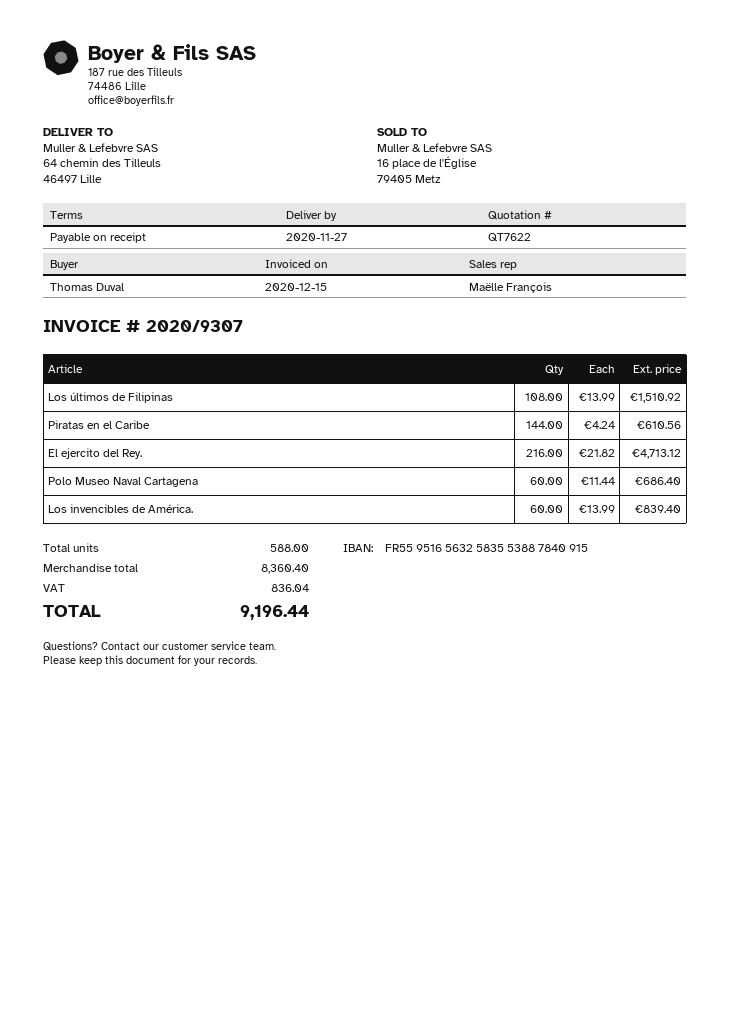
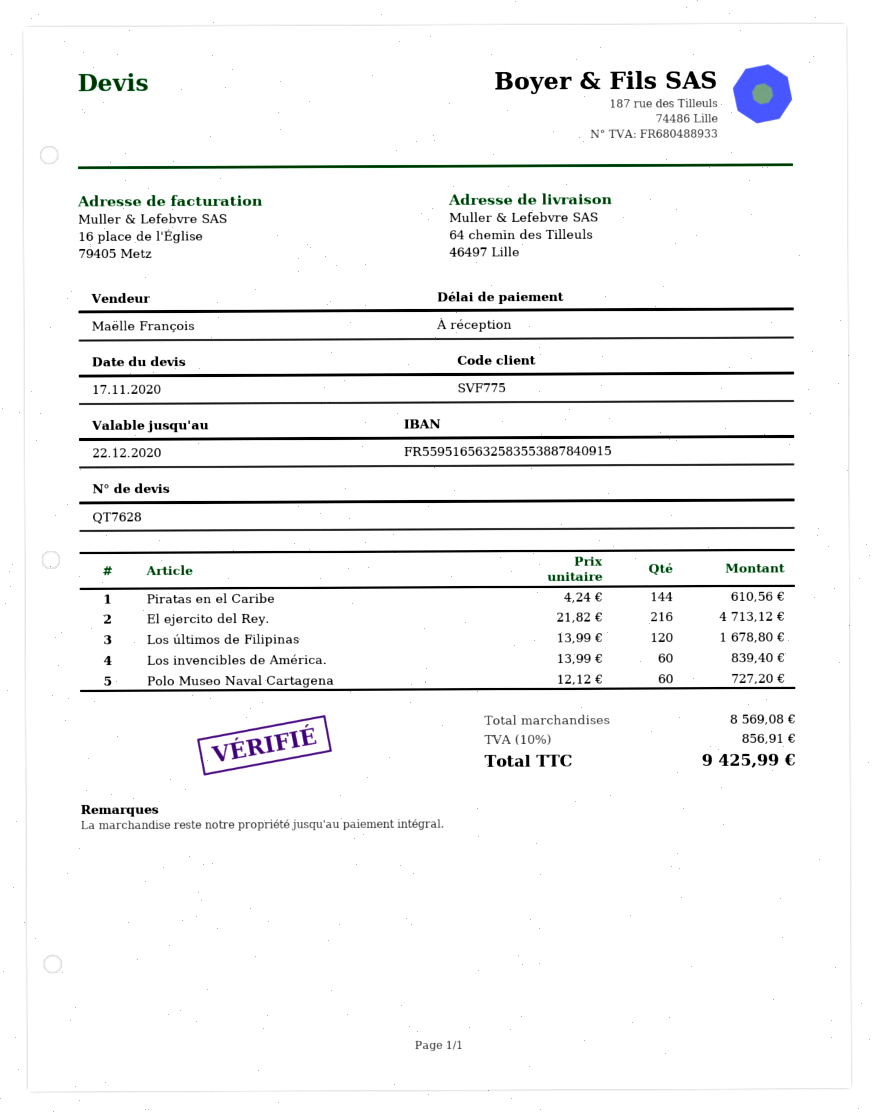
quote number: QT7622 -> QT7628
Los últimos de Filipinas: 108 x 13.99 = 1510.92 -> 120 x 13.99 = 1678.80
Polo Museo Naval Cartagena: 60 x 11.44 = 686.40 -> 60 x 12.12 = 727.20
subtotal: 8360.40 -> 8569.08
tax: 836.04 -> 856.91
total: 9196.44 -> 9425.99

